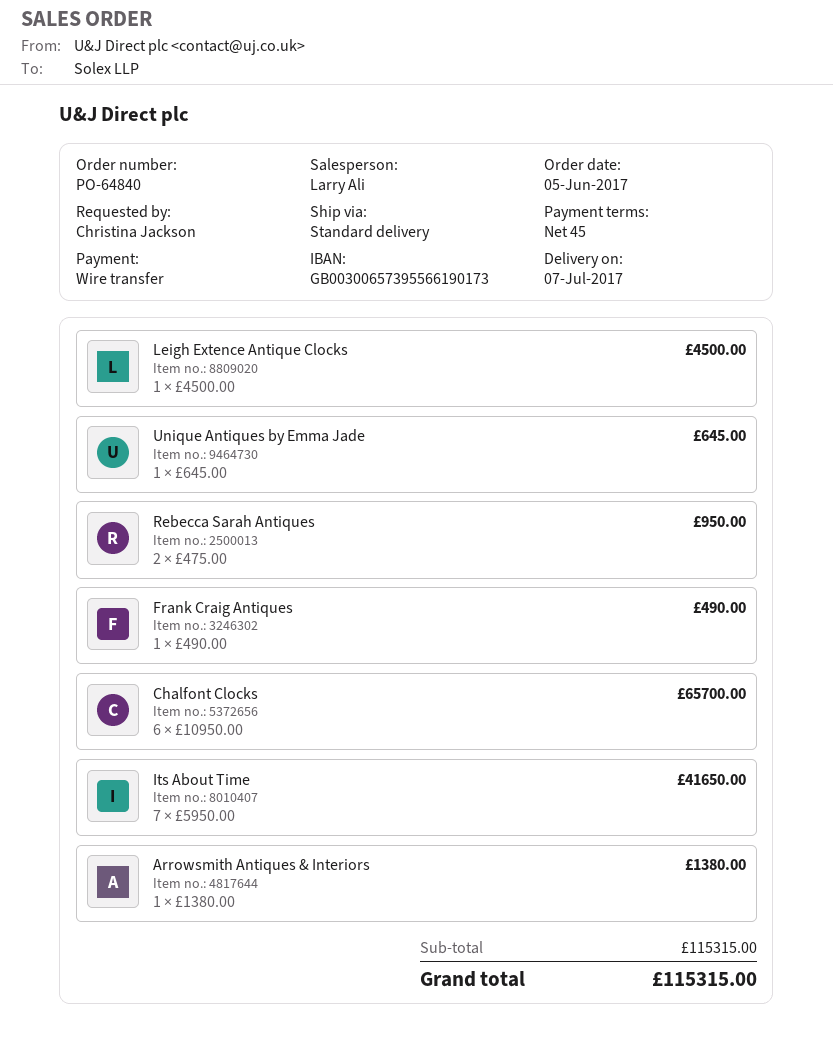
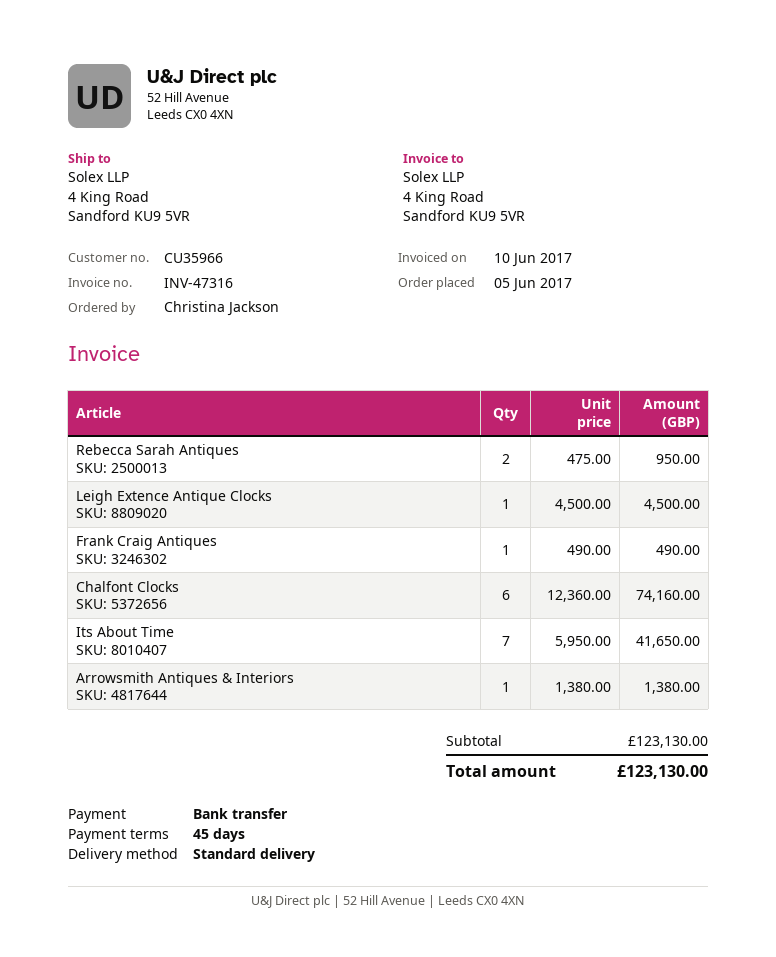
Unique Antiques by Emma Jade: 1 x 645.00 = 645.00 -> none
Chalfont Clocks: 6 x 10950.00 = 65700.00 -> 6 x 12360.00 = 74160.00
subtotal: 115315.00 -> 123130.00
total: 115315.00 -> 123130.00

